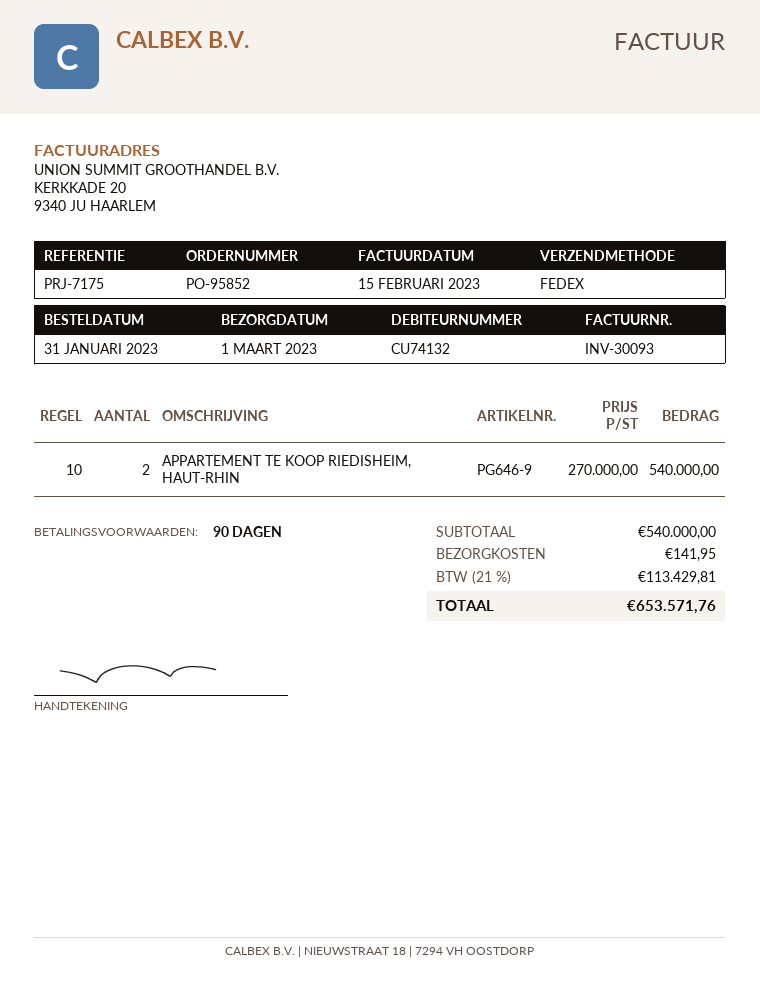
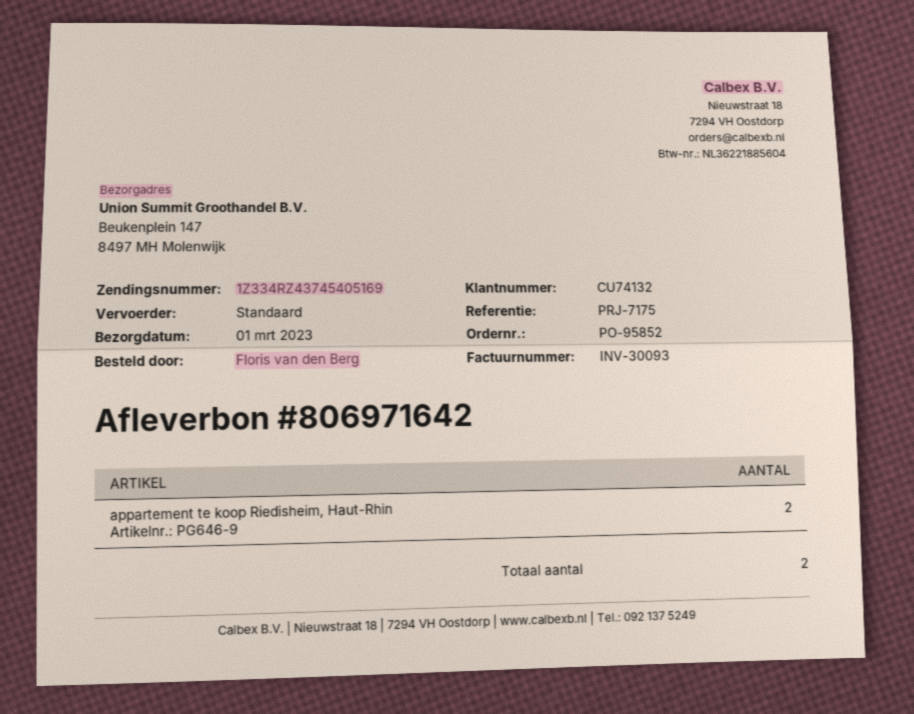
shipping method: FedEx -> standard

